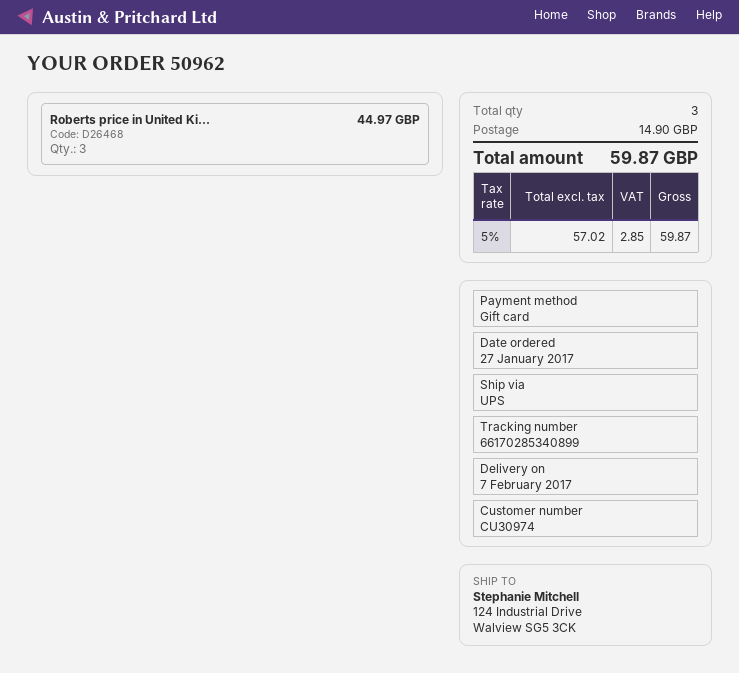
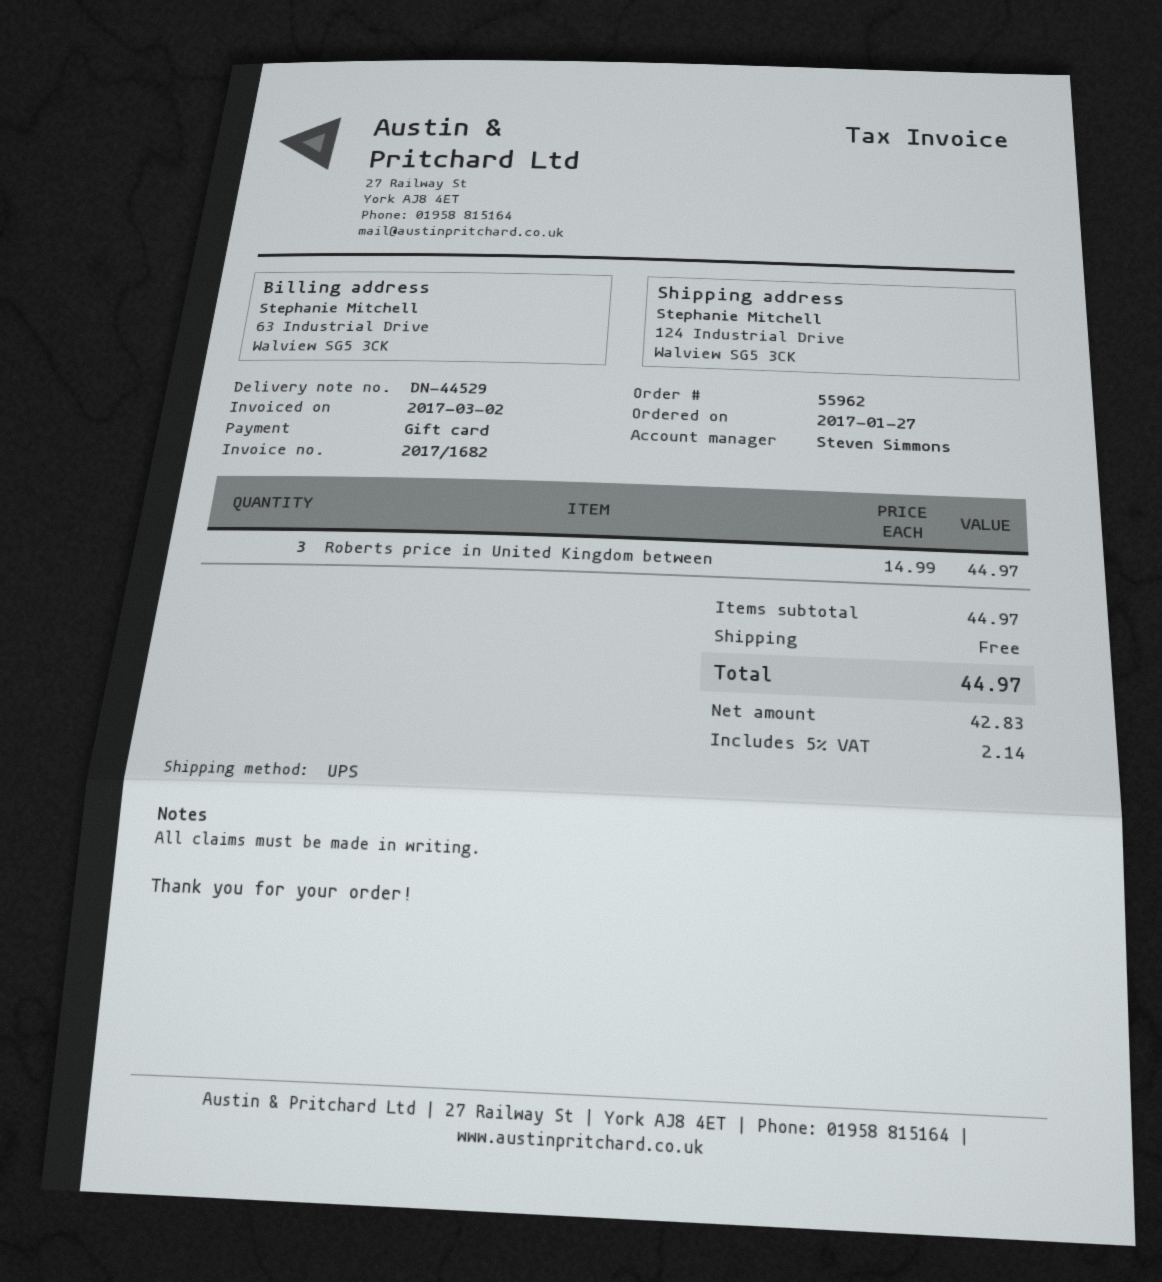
order number: 50962 -> 55962
shipping: 14.90 -> 0.00
net: 57.02 -> 42.83
tax: 5% = 2.85 -> 5% = 2.14
total: 59.87 -> 44.97

